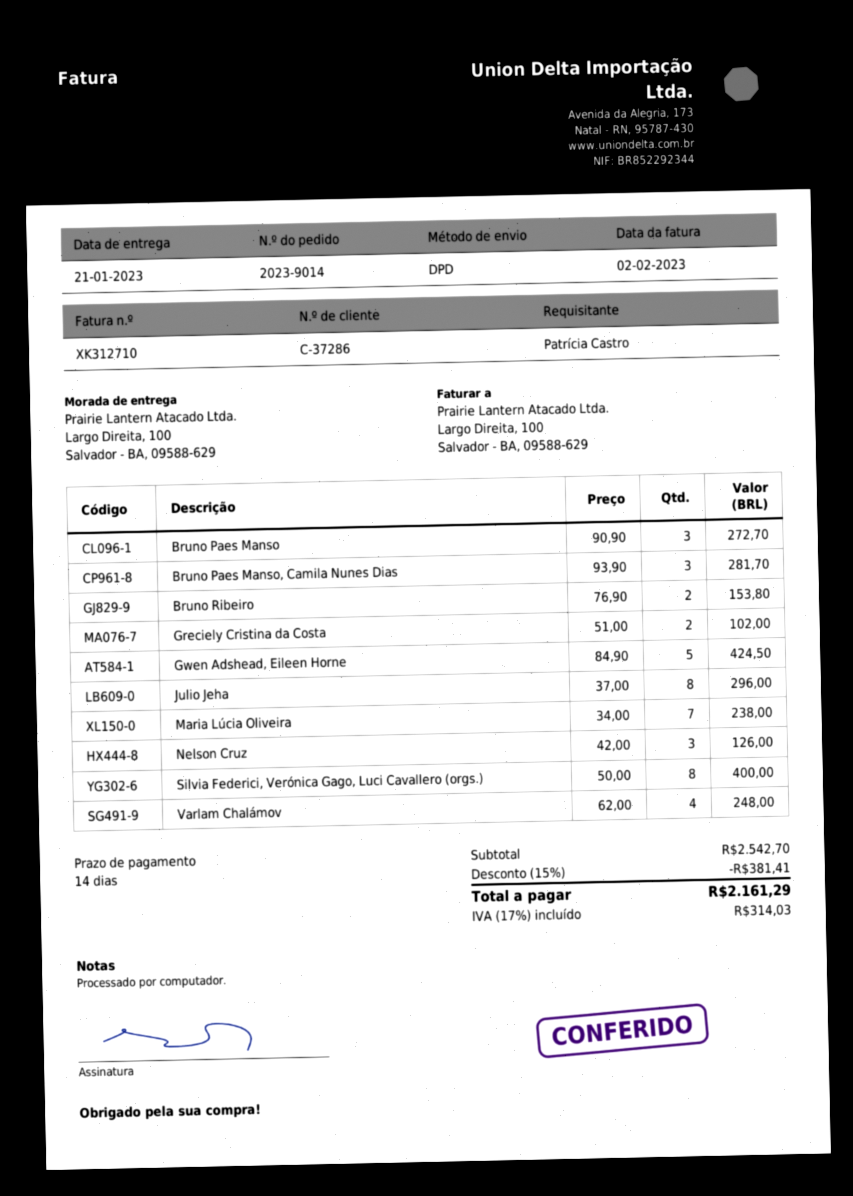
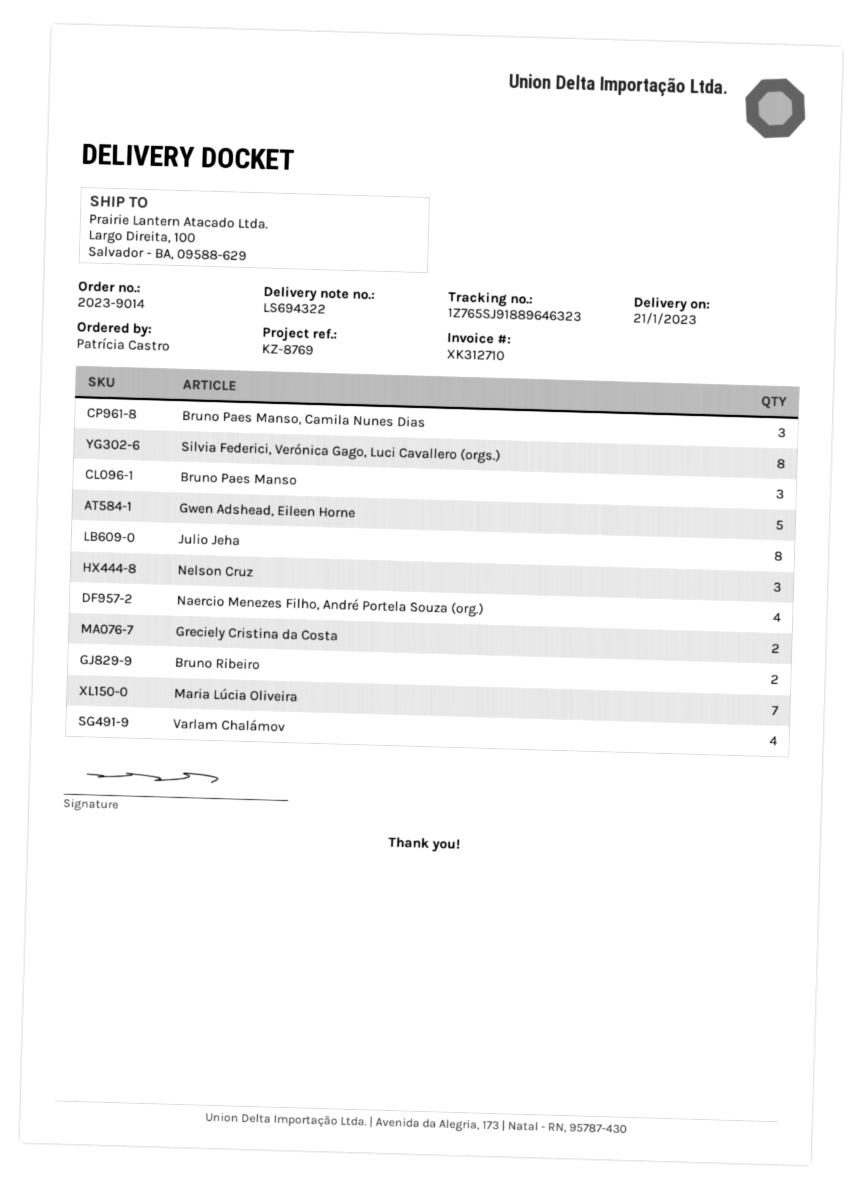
Naercio Menezes Filho, André Portela Souza (org.): none -> 4

